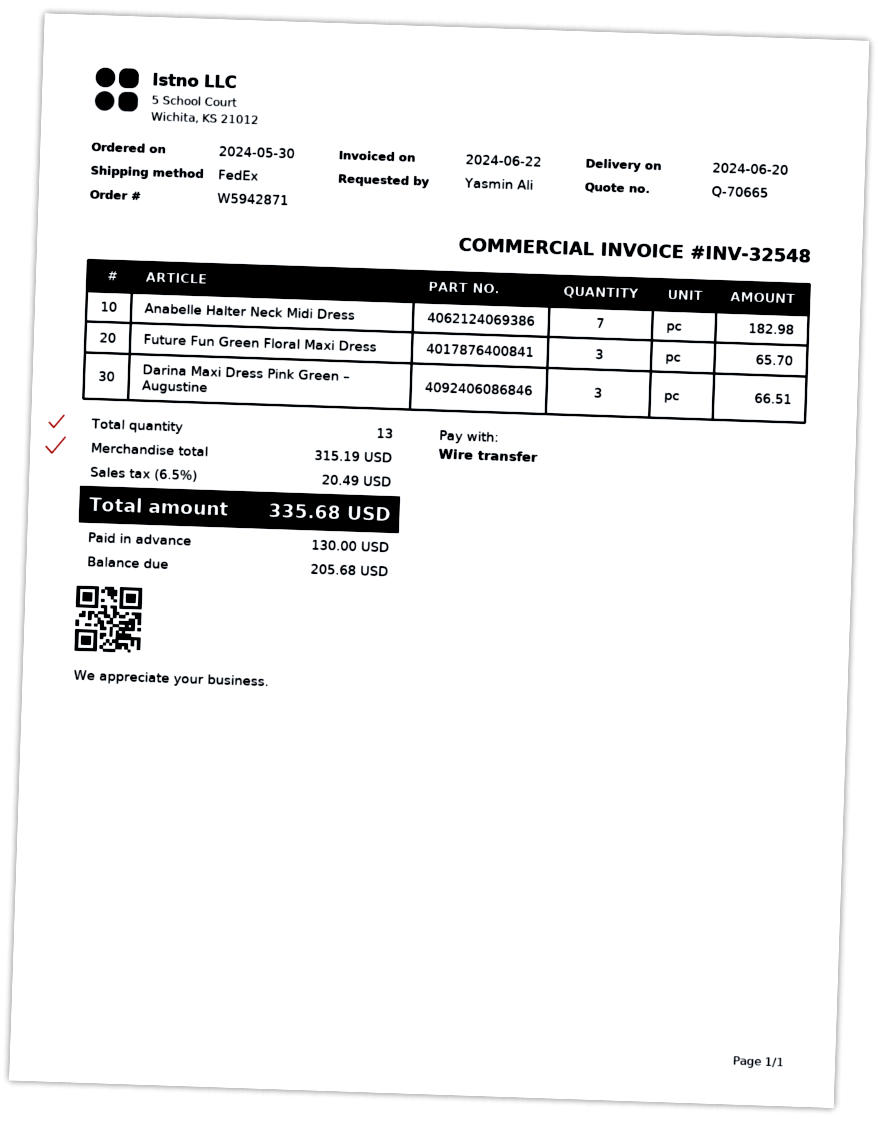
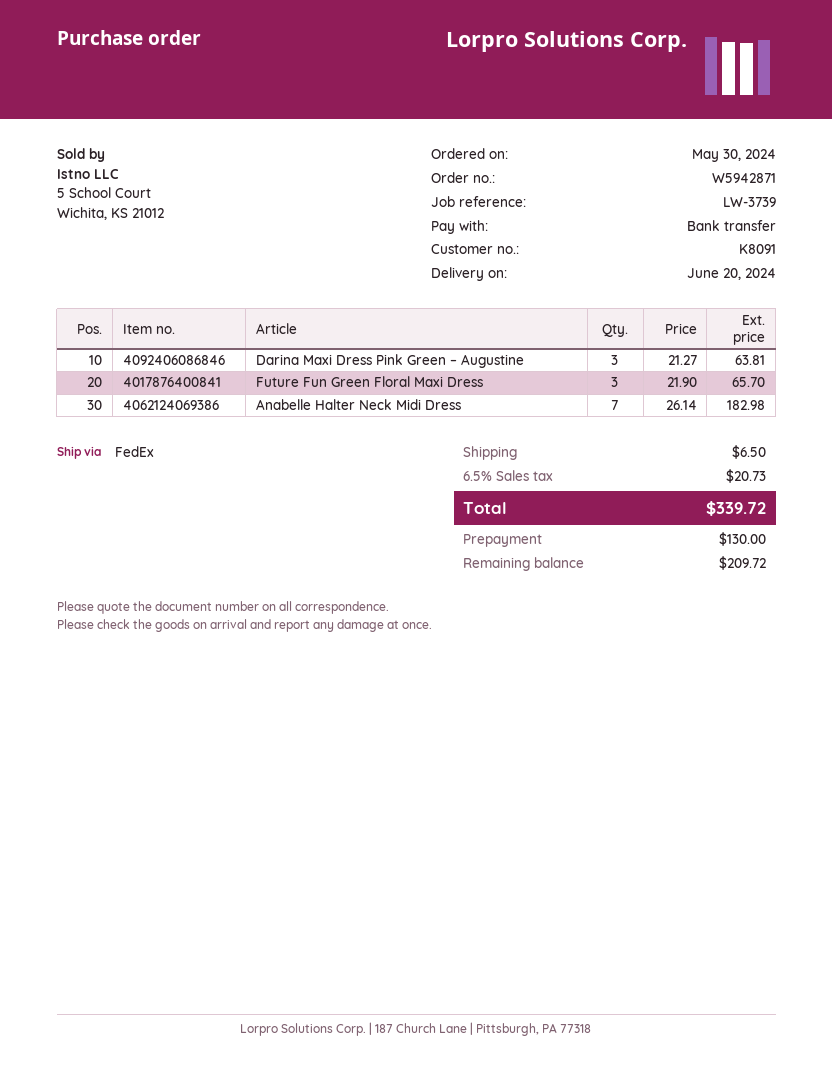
Darina Maxi Dress Pink Green – Augustine: 3 for 66.51 -> 3 for 63.81
shipping: none -> 6.50
tax: 6.5% = 20.49 -> 6.5% = 20.73
total: 335.68 -> 339.72
balance: 205.68 -> 209.72

